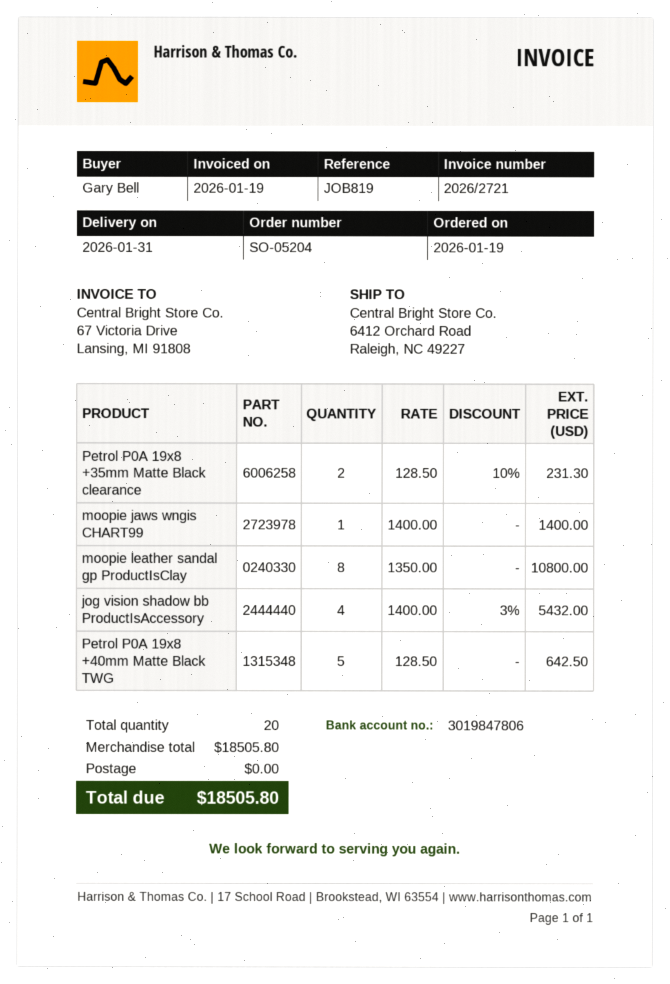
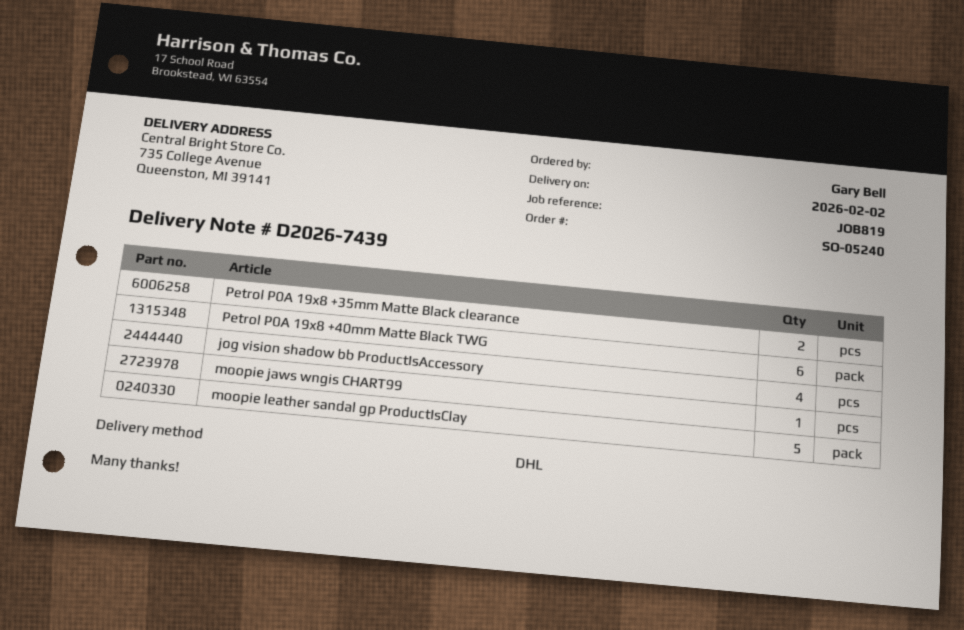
order number: SO-05204 -> SO-05240
delivery date: 2026-01-31 -> 2026-02-02
ship to: 6412 Orchard Road, Raleigh, NC 49227 -> 735 College Avenue, Queenston, MI 39141
moopie leather sandal gp ProductIsClay: 8 -> 5
Petrol P0A 19x8 +40mm Matte Black TWG: 5 -> 6

